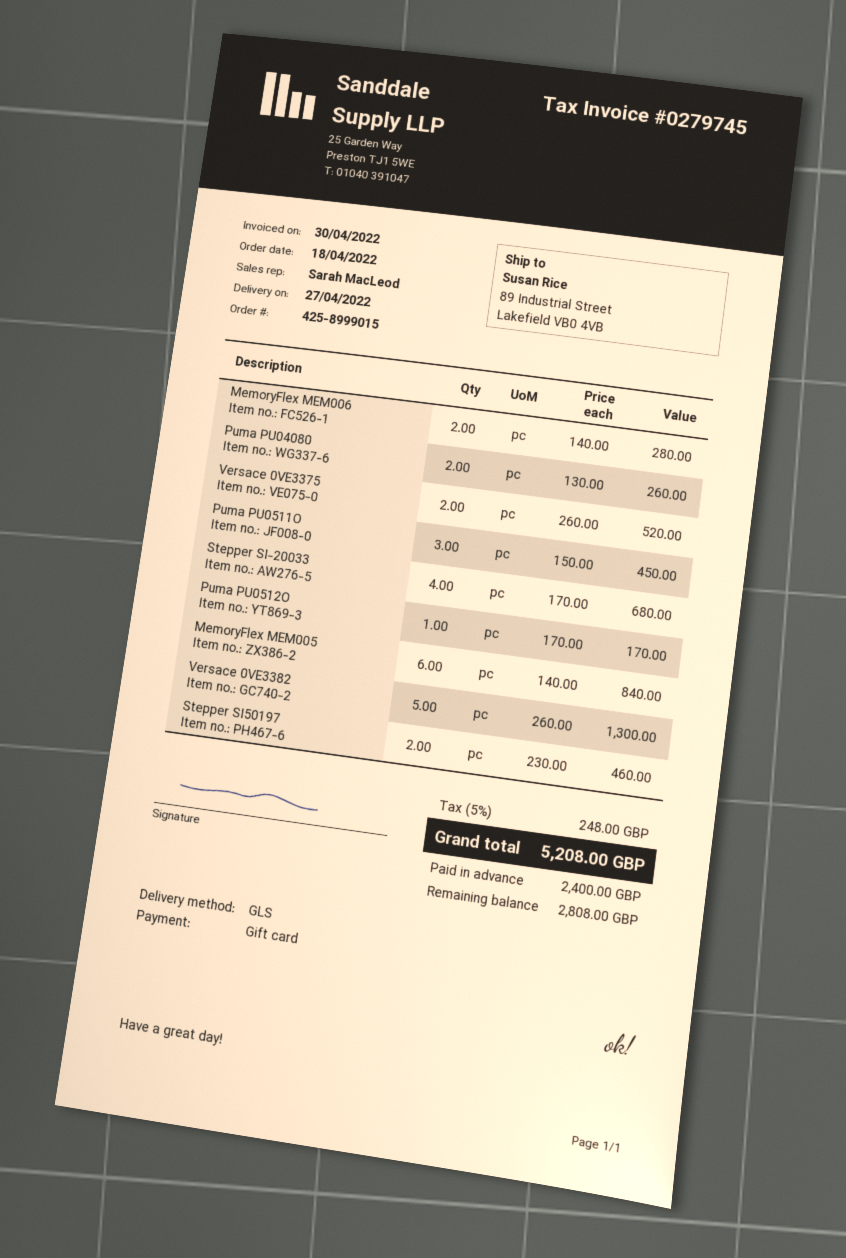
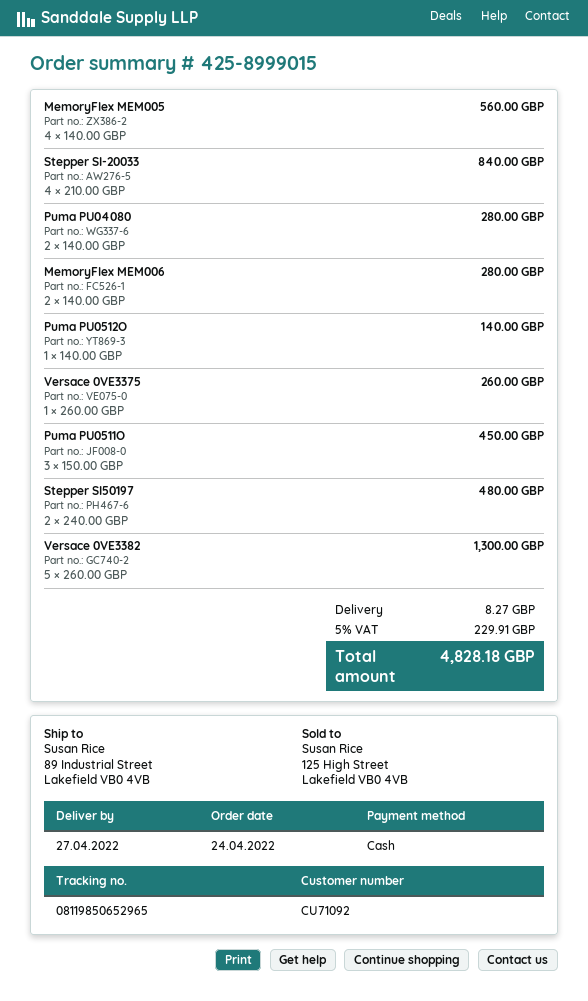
order date: 2022-04-18 -> 2022-04-24
payment method: gift card -> cash
Puma PU04080: 2 x 130.00 = 260.00 -> 2 x 140.00 = 280.00
Versace 0VE3375: 2 x 260.00 = 520.00 -> 1 x 260.00 = 260.00
Stepper SI-20033: 4 x 170.00 = 680.00 -> 4 x 210.00 = 840.00
Puma PU0512O: 1 x 170.00 = 170.00 -> 1 x 140.00 = 140.00
MemoryFlex MEM005: 6 x 140.00 = 840.00 -> 4 x 140.00 = 560.00
Stepper SI50197: 2 x 230.00 = 460.00 -> 2 x 240.00 = 480.00
shipping: none -> 8.27
tax: 5% = 248.00 -> 5% = 229.91
total: 5208.00 -> 4828.18

